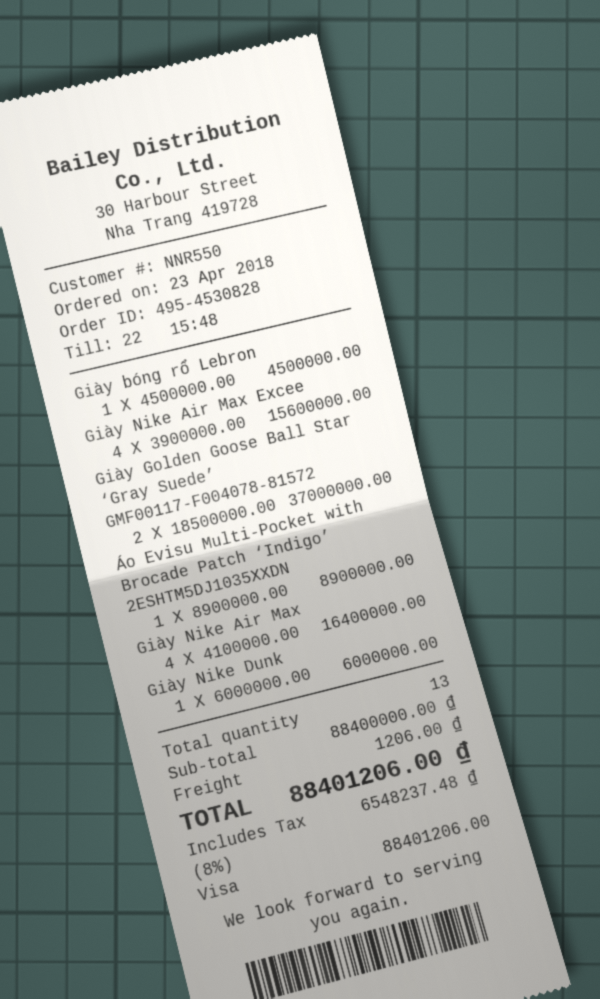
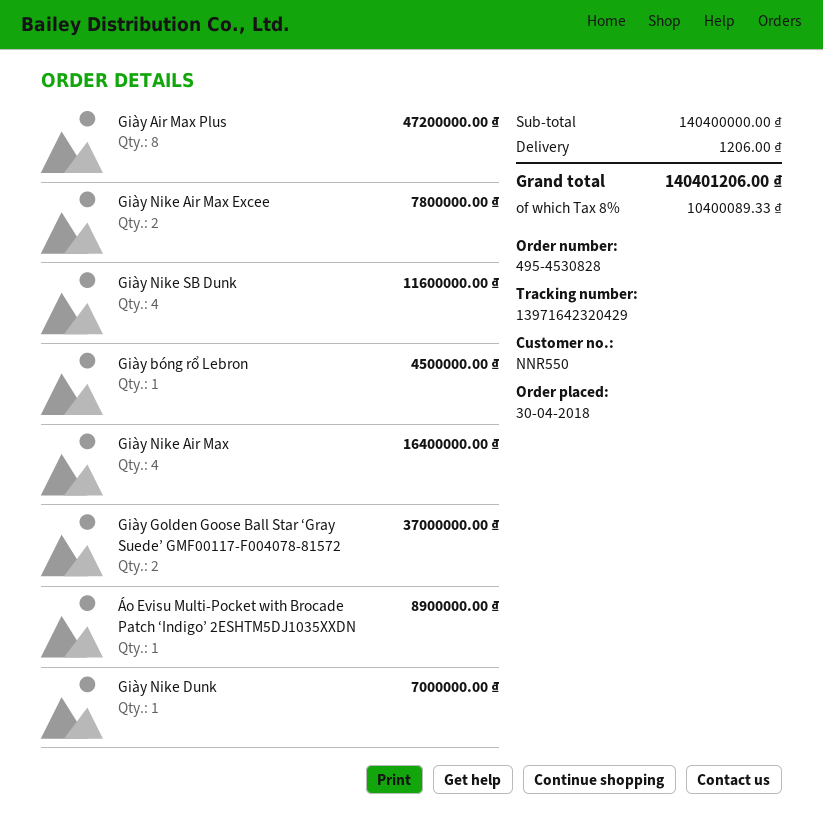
order date: 2018-04-23 -> 2018-04-30
Giày Nike Air Max Excee: 4 for 15600000.00 -> 2 for 7800000.00
Giày Nike Dunk: 1 for 6000000.00 -> 1 for 7000000.00
Giày Air Max Plus: none -> 8 for 47200000.00
Giày Nike SB Dunk: none -> 4 for 11600000.00
subtotal: 88400000.00 -> 140400000.00
tax: 8% = 6548237.48 -> 8% = 10400089.33
total: 88401206.00 -> 140401206.00

